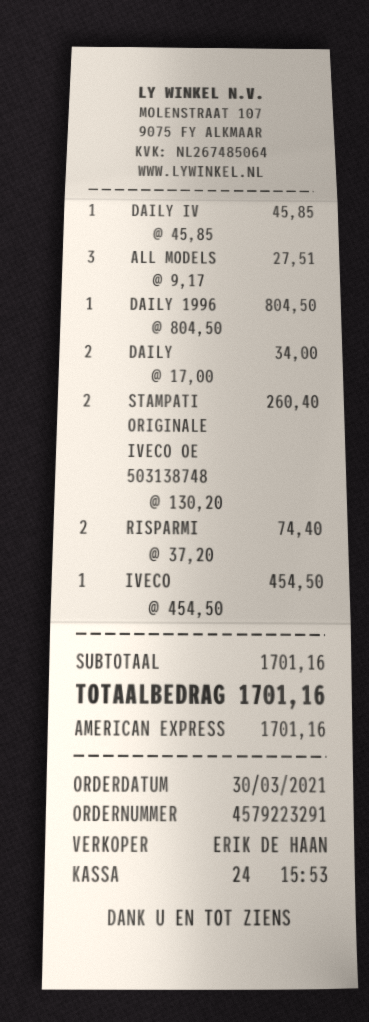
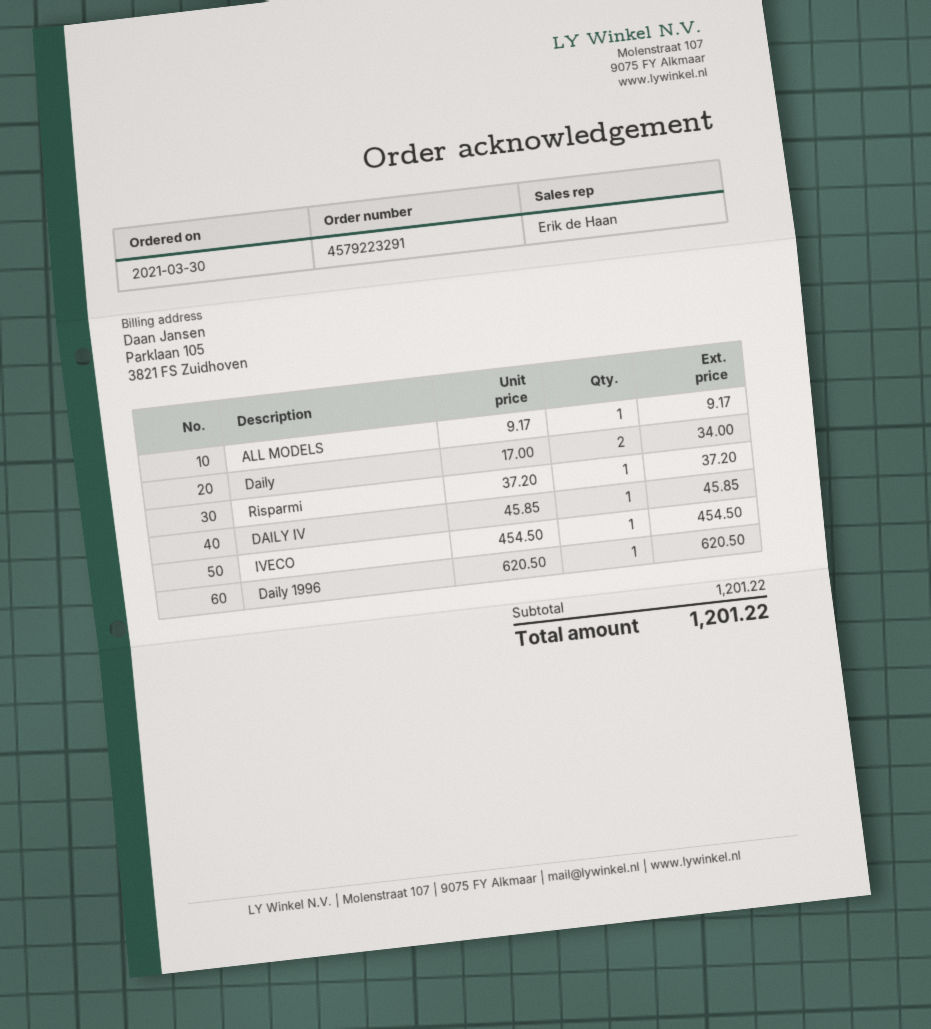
ALL MODELS: 3 x 9.17 = 27.51 -> 1 x 9.17 = 9.17
DAILY 1996: 1 x 804.50 = 804.50 -> 1 x 620.50 = 620.50
STAMPATI ORIGINALE IVECO OE 503138748: 2 x 130.20 = 260.40 -> none
RISPARMI: 2 x 37.20 = 74.40 -> 1 x 37.20 = 37.20
subtotal: 1701.16 -> 1201.22
total: 1701.16 -> 1201.22

